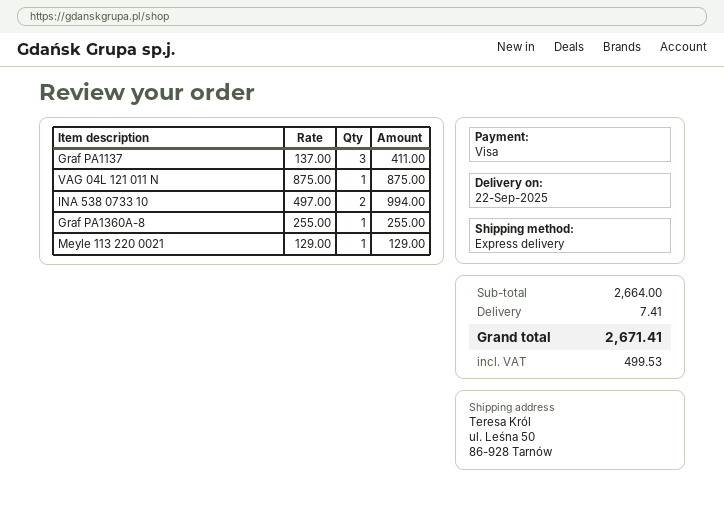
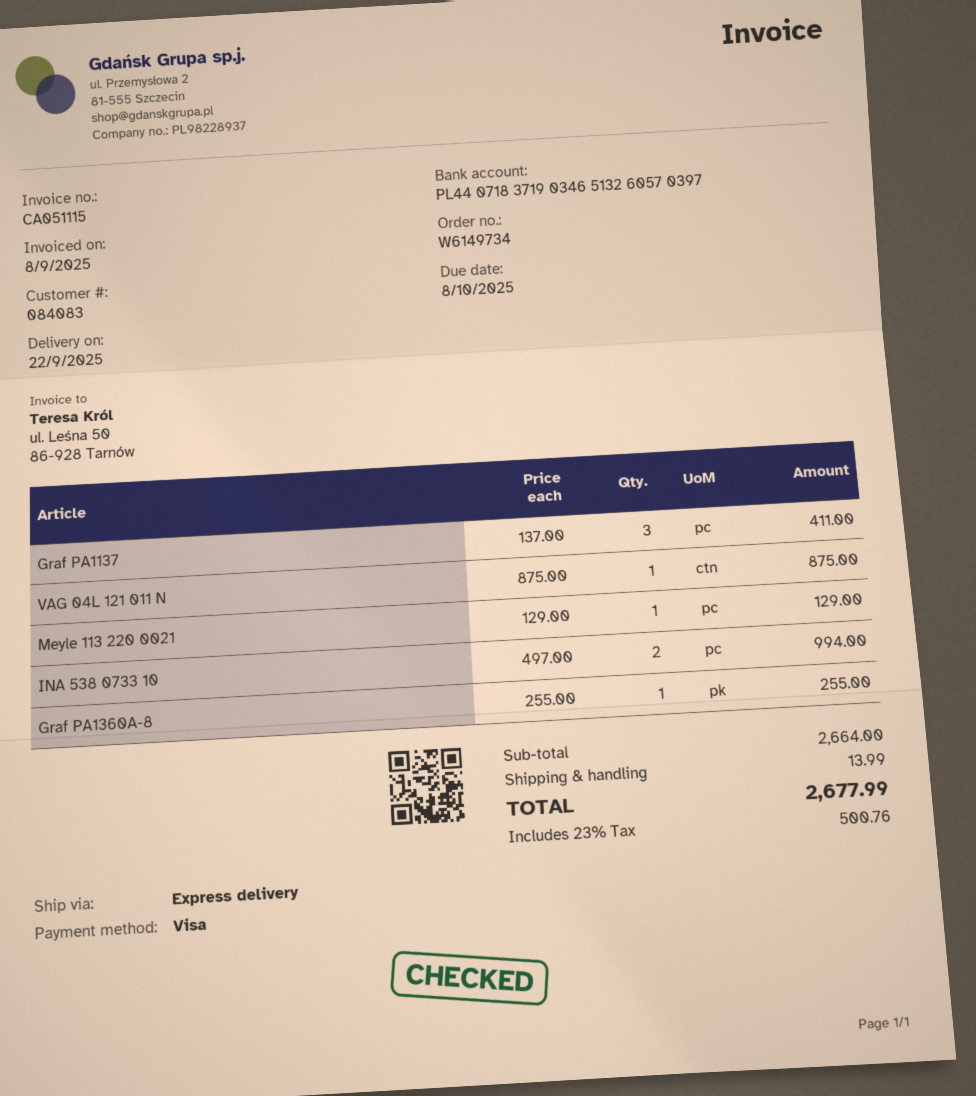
shipping: 7.41 -> 13.99
tax: 499.53 -> 500.76
total: 2671.41 -> 2677.99

